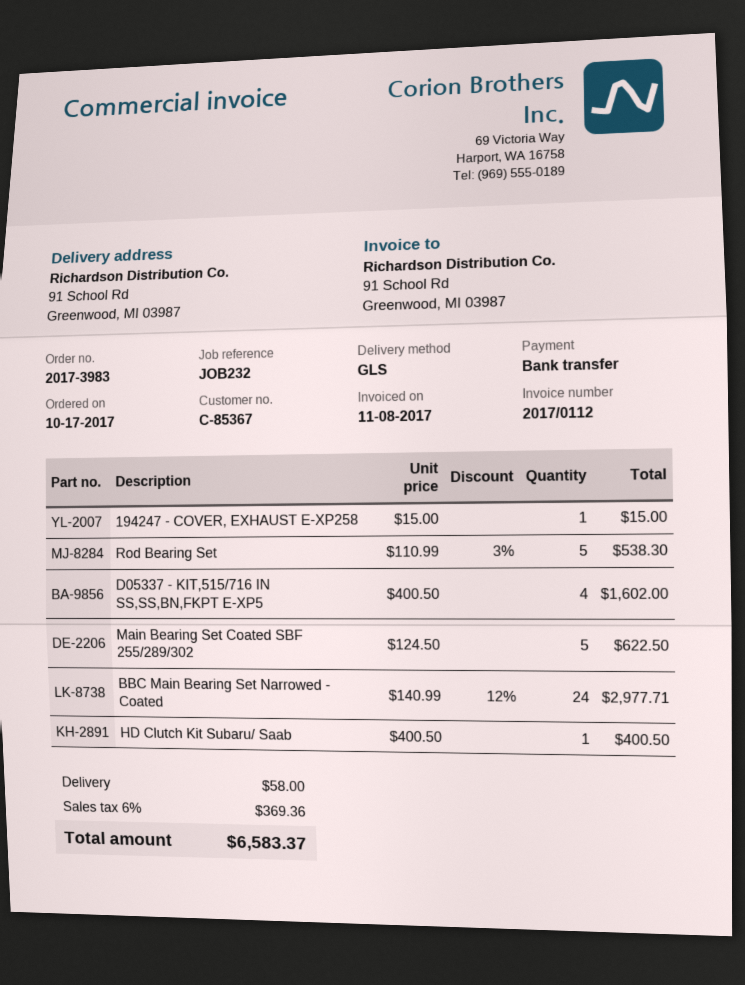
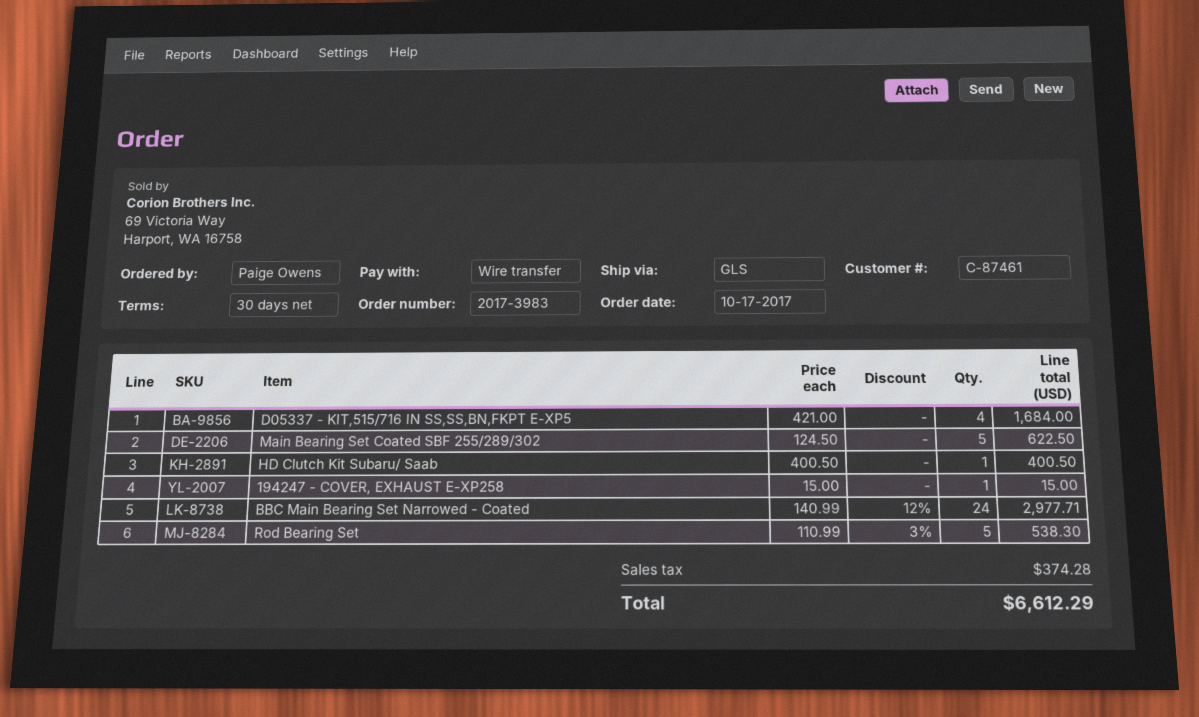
customer number: C-85367 -> C-87461
D05337 - KIT,515/716 IN SS,SS,BN,FKPT E-XP5: 4 x 400.50 = 1602.00 -> 4 x 421.00 = 1684.00
shipping: 58.00 -> none
tax: 369.36 -> 374.28
total: 6583.37 -> 6612.29

